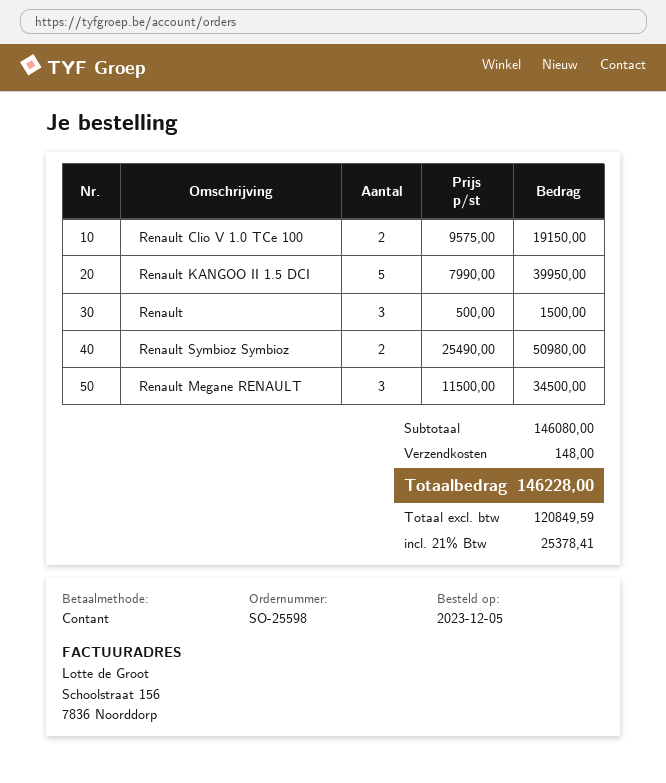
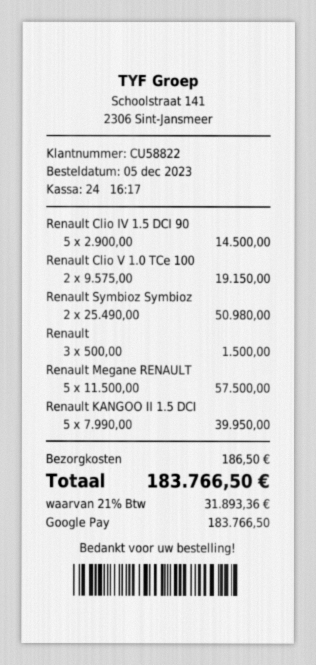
payment method: cash -> Google Pay
Renault Megane RENAULT: 3 x 11500.00 = 34500.00 -> 5 x 11500.00 = 57500.00
Renault Clio IV 1.5 DCI 90: none -> 5 x 2900.00 = 14500.00
shipping: 148.00 -> 186.50
tax: 21% = 25378.41 -> 21% = 31893.36
total: 146228.00 -> 183766.50

